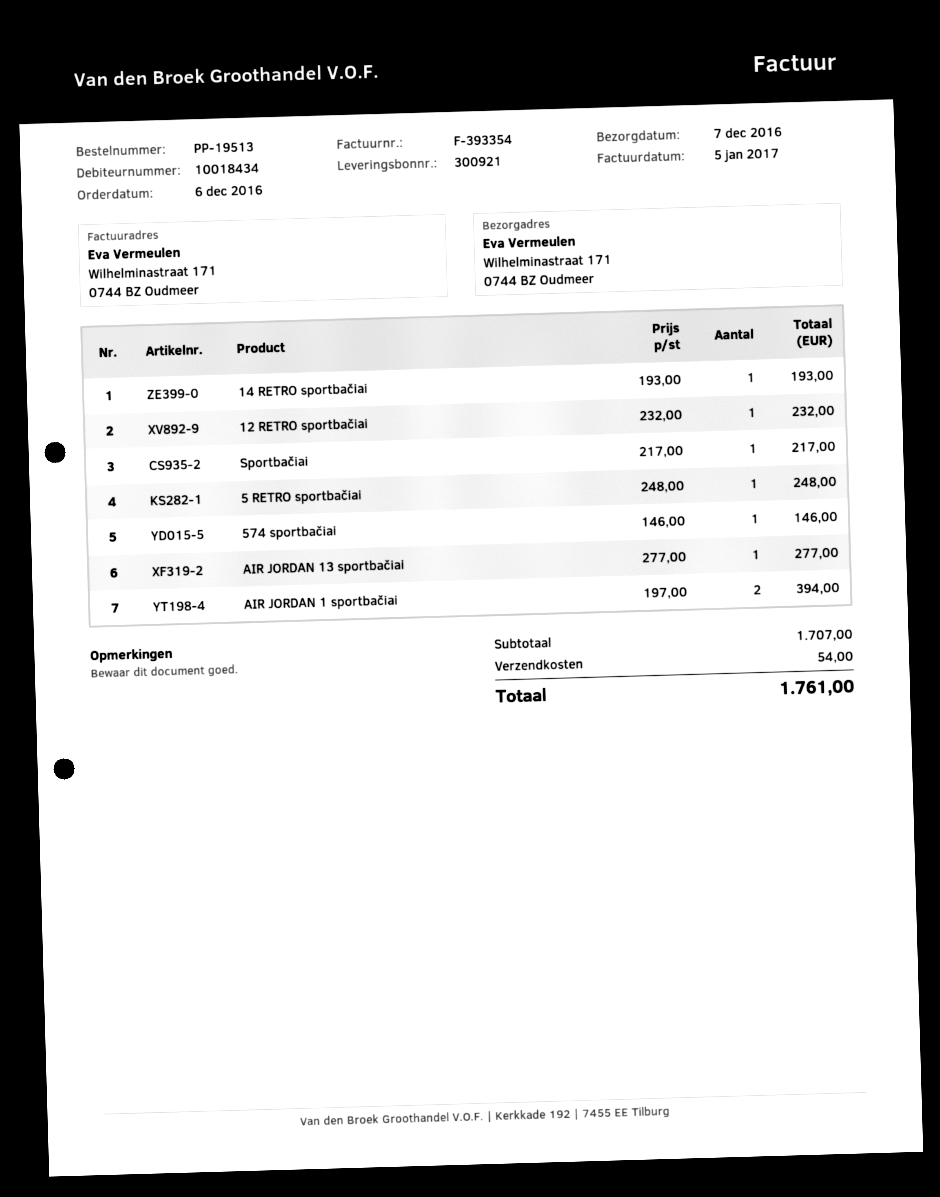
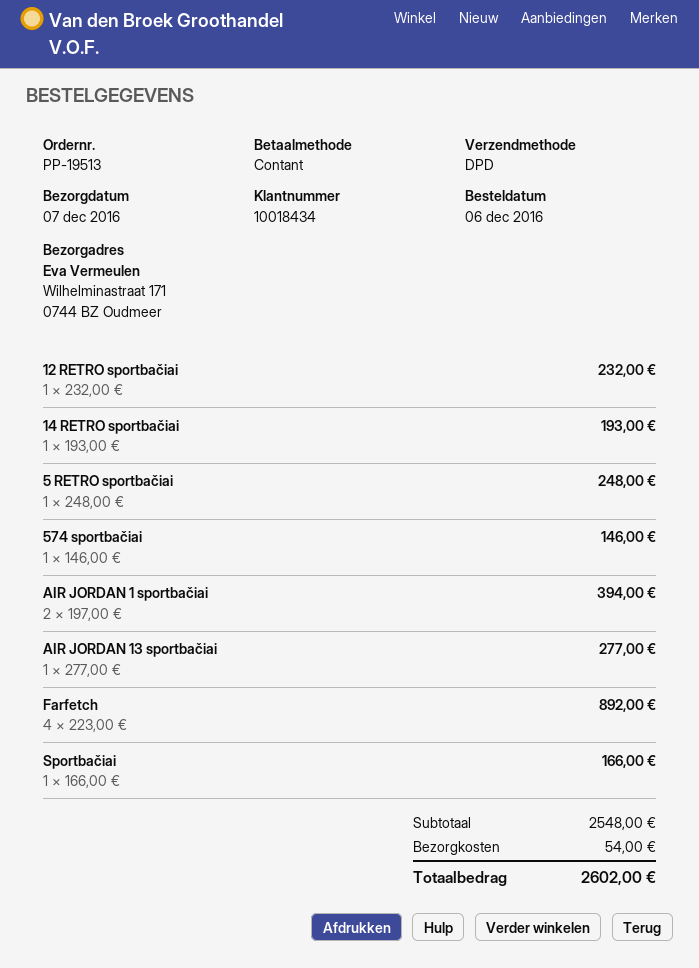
Sportbačiai: 1 x 217.00 = 217.00 -> 1 x 166.00 = 166.00
Farfetch: none -> 4 x 223.00 = 892.00
subtotal: 1707.00 -> 2548.00
total: 1761.00 -> 2602.00

